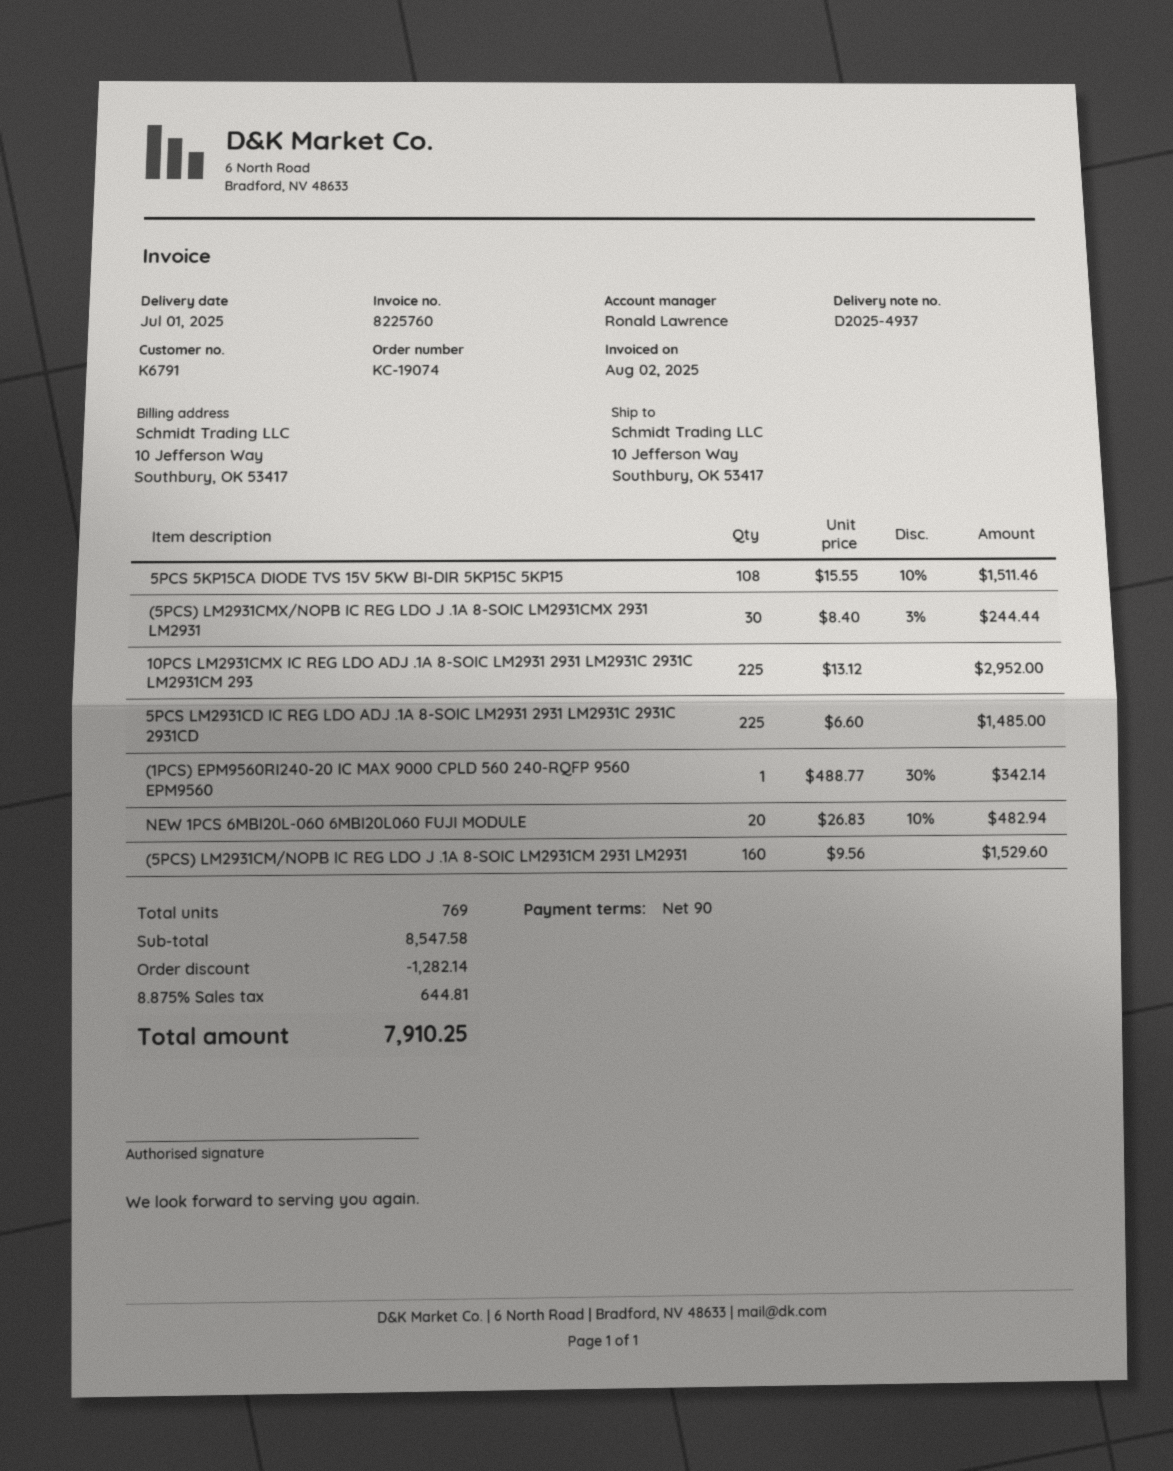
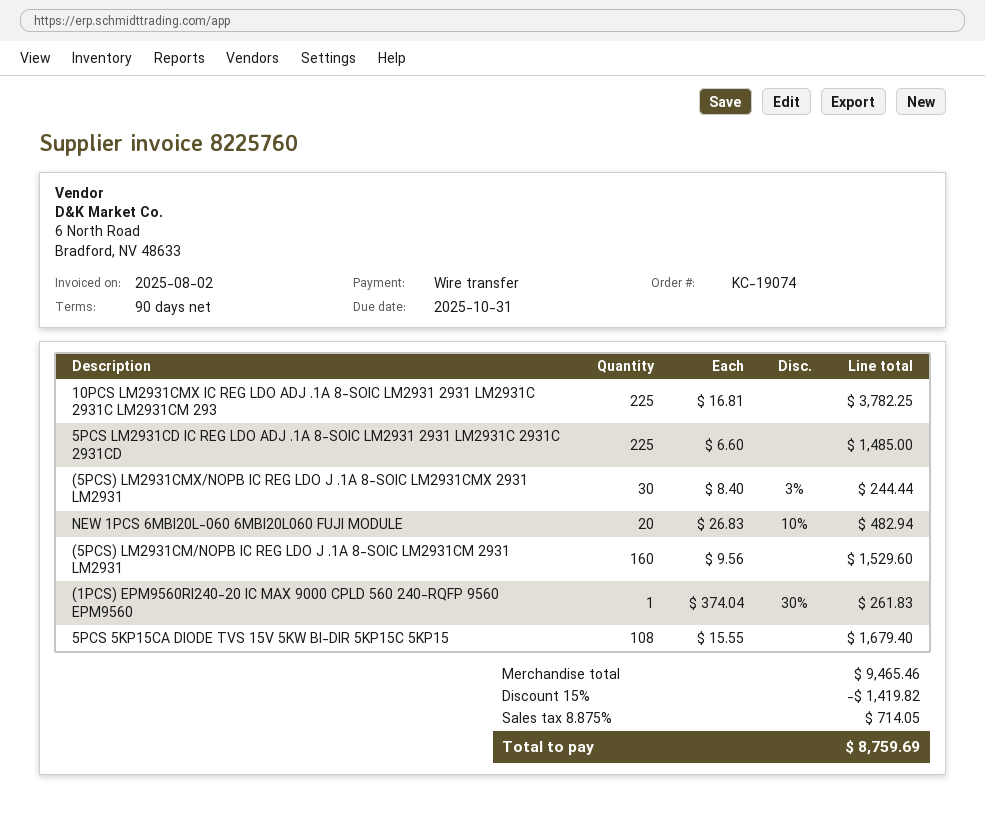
5PCS 5KP15CA DIODE TVS 15V 5KW BI-DIR 5KP15C 5KP15: 108 x 15.55 - 10% = 1511.46 -> 108 x 15.55 = 1679.40
10PCS LM2931CMX IC REG LDO ADJ .1A 8-SOIC LM2931 2931 LM2931C 2931C LM2931CM 293: 225 x 13.12 = 2952.00 -> 225 x 16.81 = 3782.25
(1PCS) EPM9560RI240-20 IC MAX 9000 CPLD 560 240-RQFP 9560 EPM9560: 1 x 488.77 - 30% = 342.14 -> 1 x 374.04 - 30% = 261.83
subtotal: 8547.58 -> 9465.46
discount: 1282.14 -> 1419.82
tax: 8.875% = 644.81 -> 8.875% = 714.05
total: 7910.25 -> 8759.69

